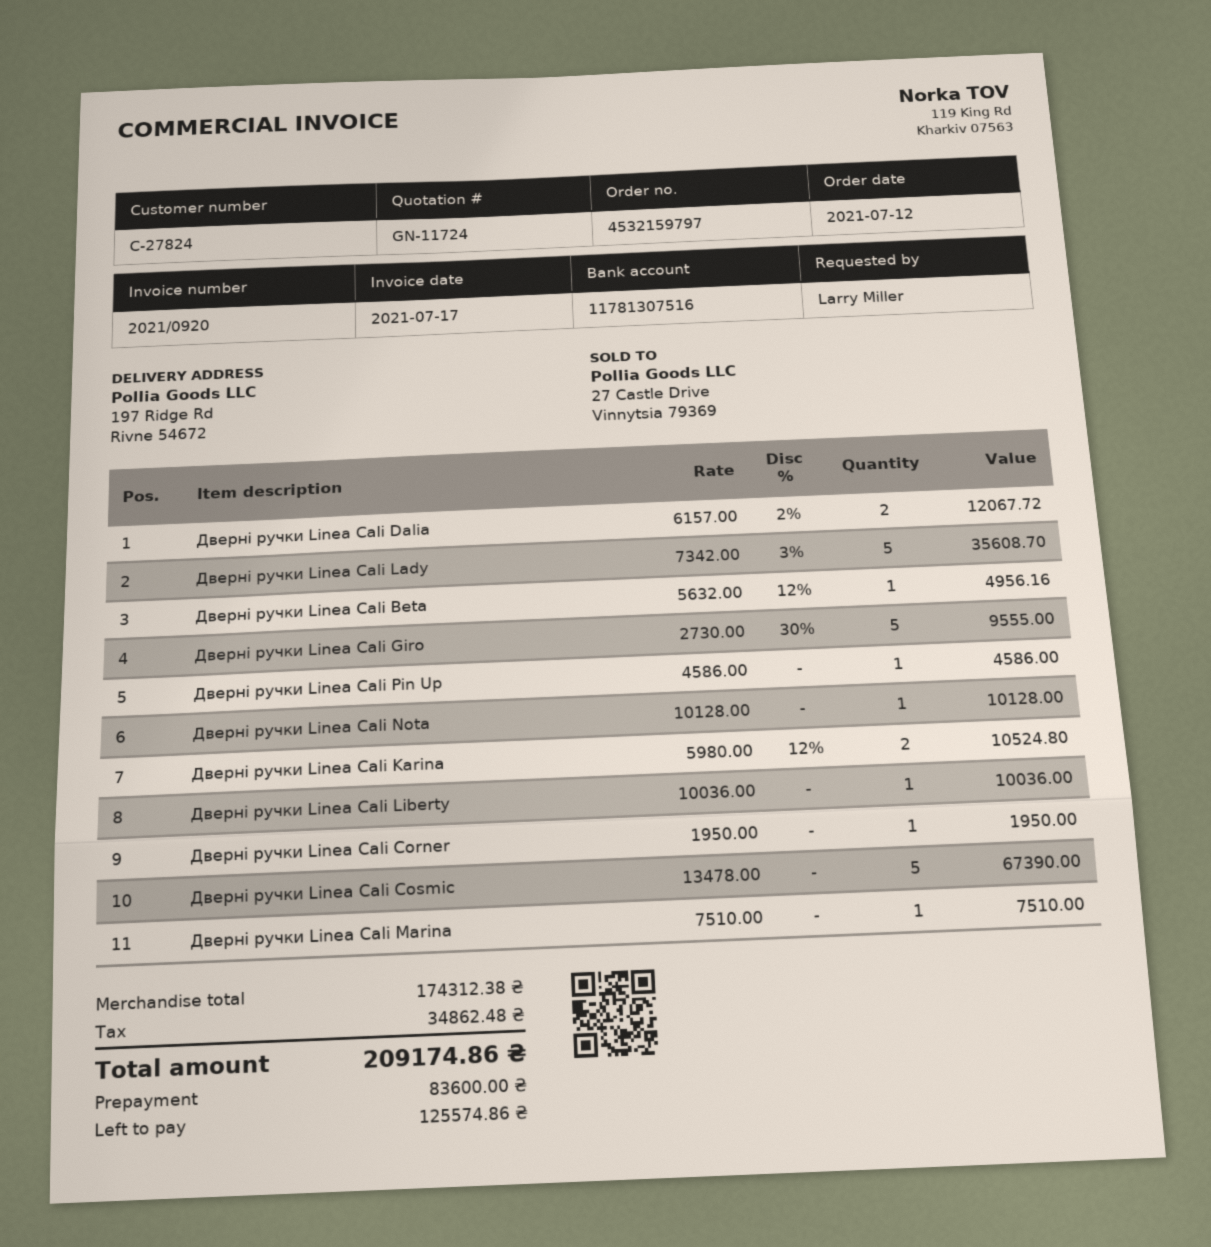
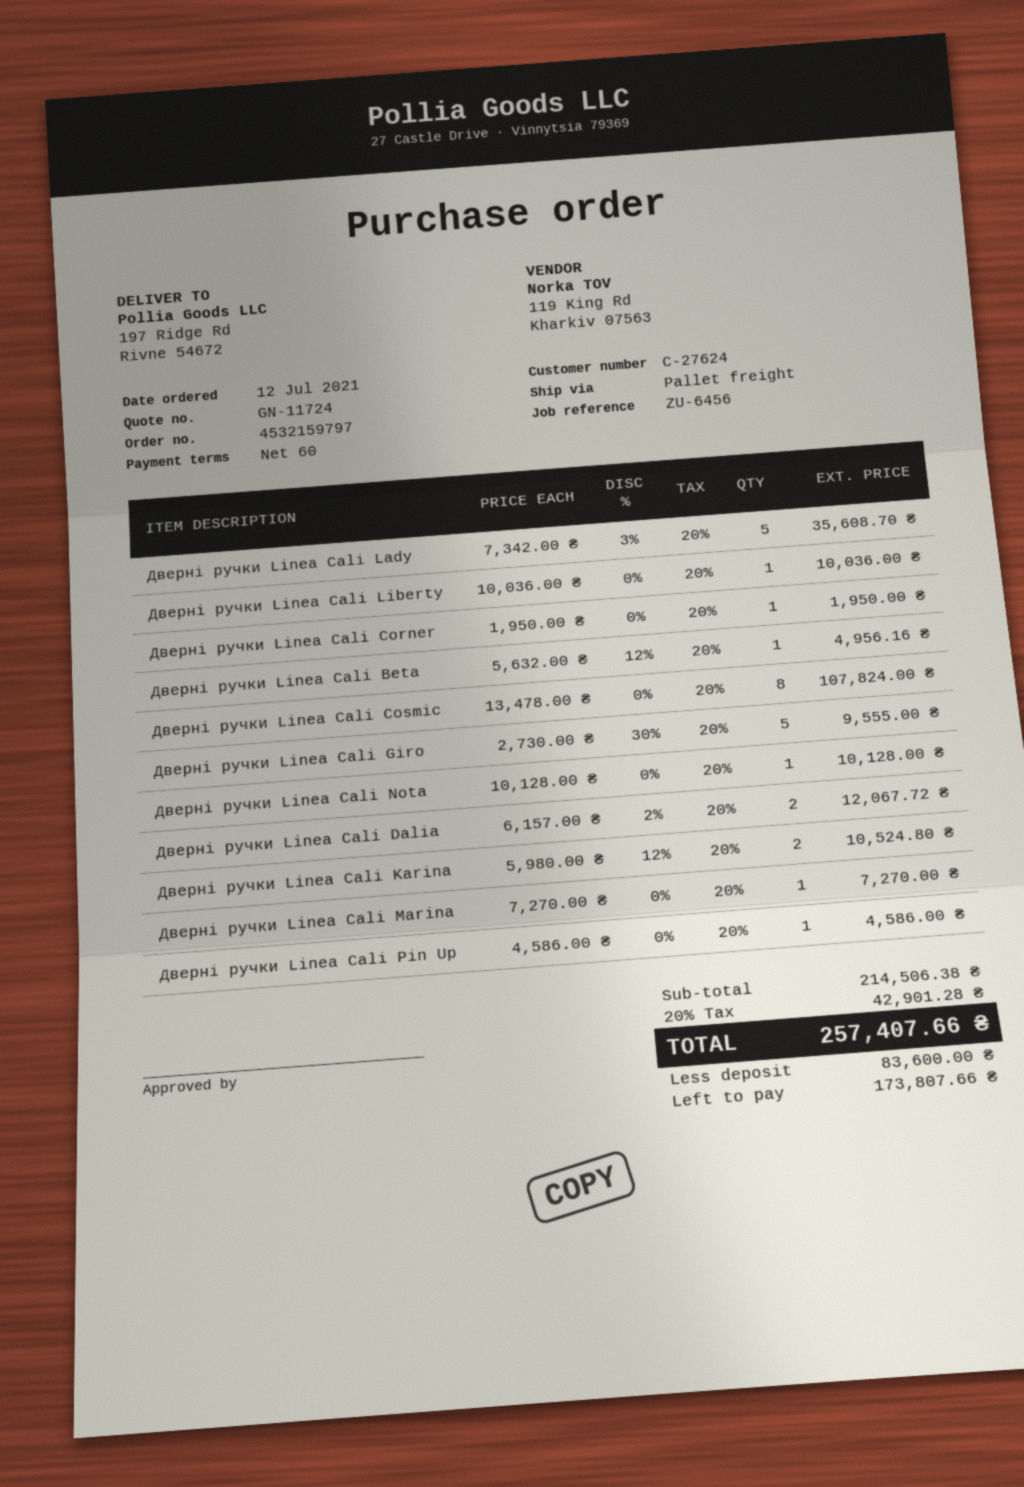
customer number: C-27824 -> C-27624
Дверні ручки Linea Cali Cosmic: 5 x 13478.00 = 67390.00 -> 8 x 13478.00 = 107824.00
Дверні ручки Linea Cali Marina: 1 x 7510.00 = 7510.00 -> 1 x 7270.00 = 7270.00
subtotal: 174312.38 -> 214506.38
tax: 34862.48 -> 42901.28
total: 209174.86 -> 257407.66
balance: 125574.86 -> 173807.66

